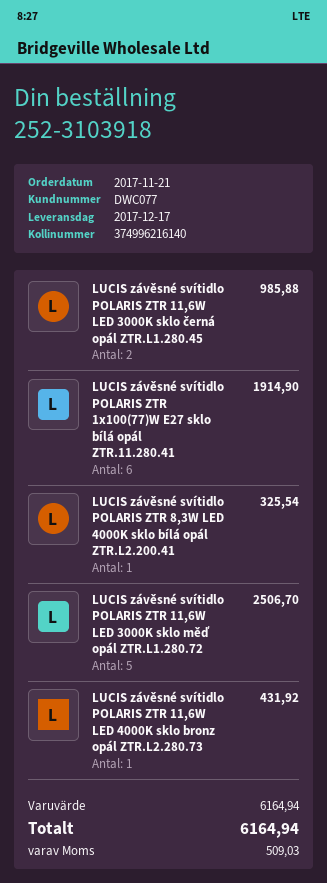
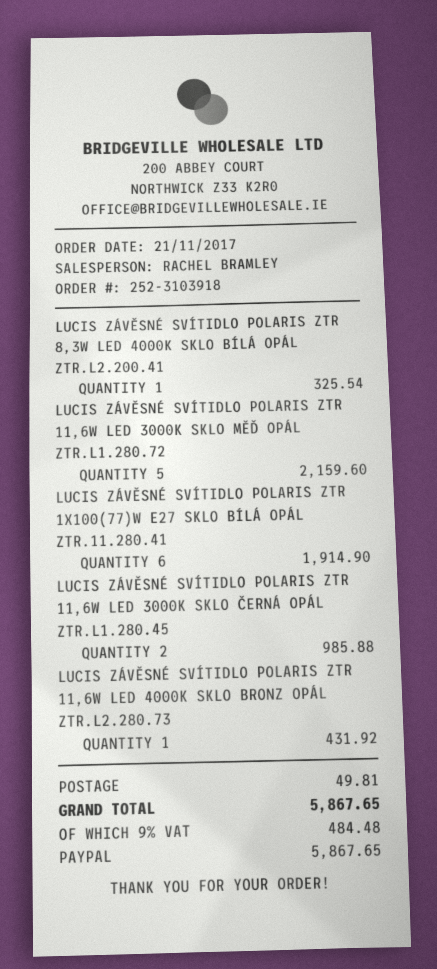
LUCIS závěsné svítidlo POLARIS ZTR 11,6W LED 3000K sklo měď opál ZTR.L1.280.72: 5 for 2506.70 -> 5 for 2159.60
shipping: none -> 49.81
tax: 509.03 -> 484.48
total: 6164.94 -> 5867.65

